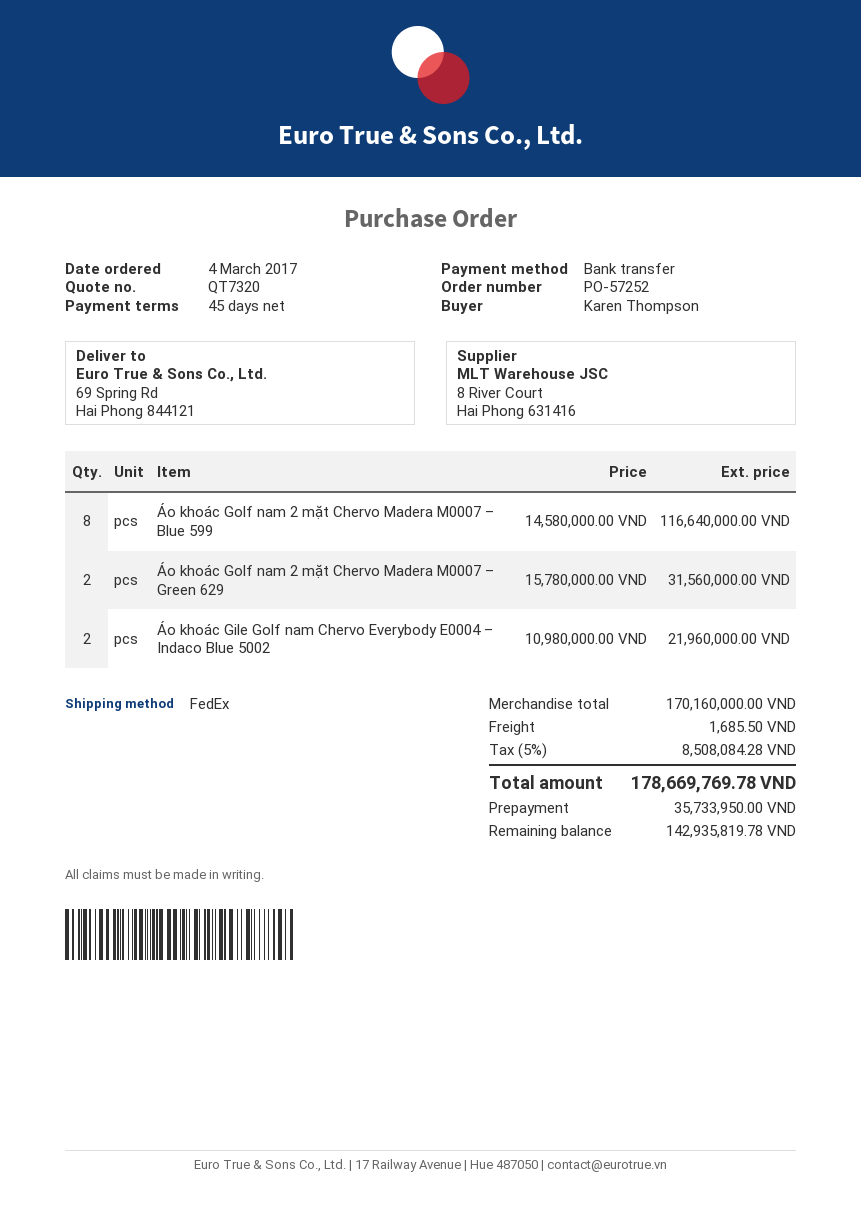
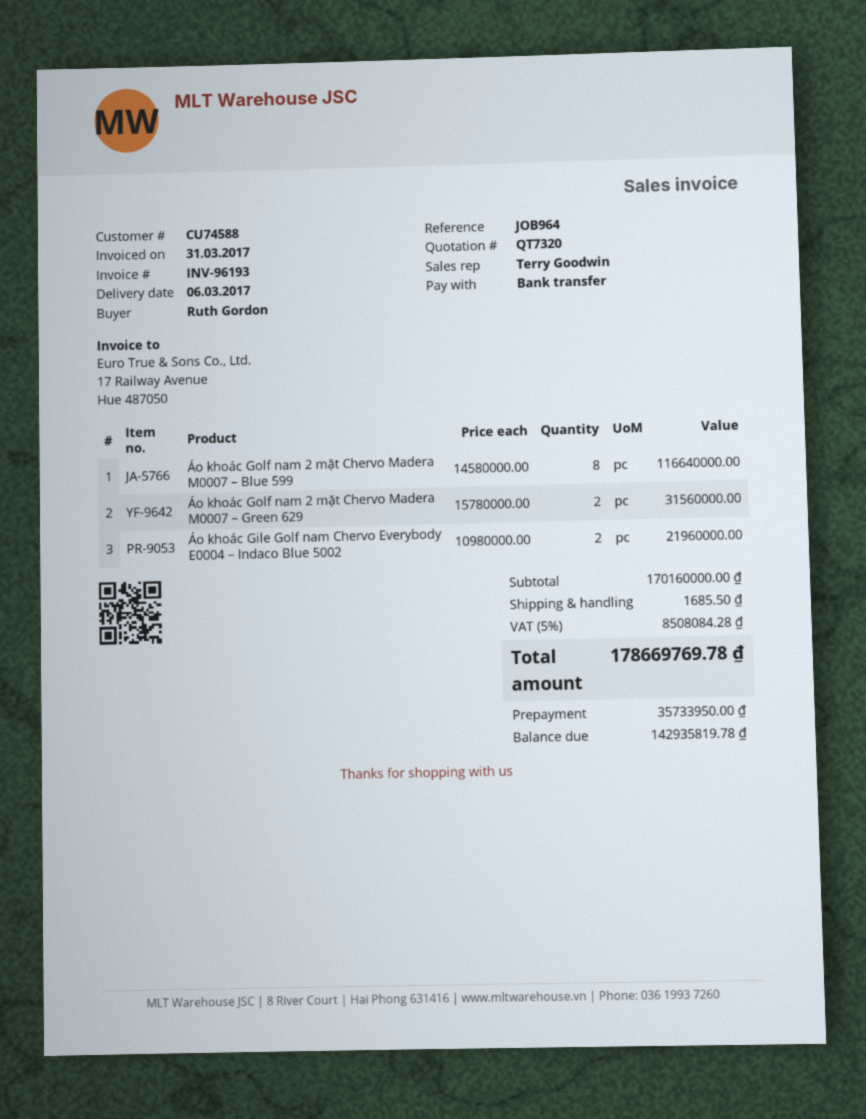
ordered by: Karen Thompson -> Ruth Gordon

